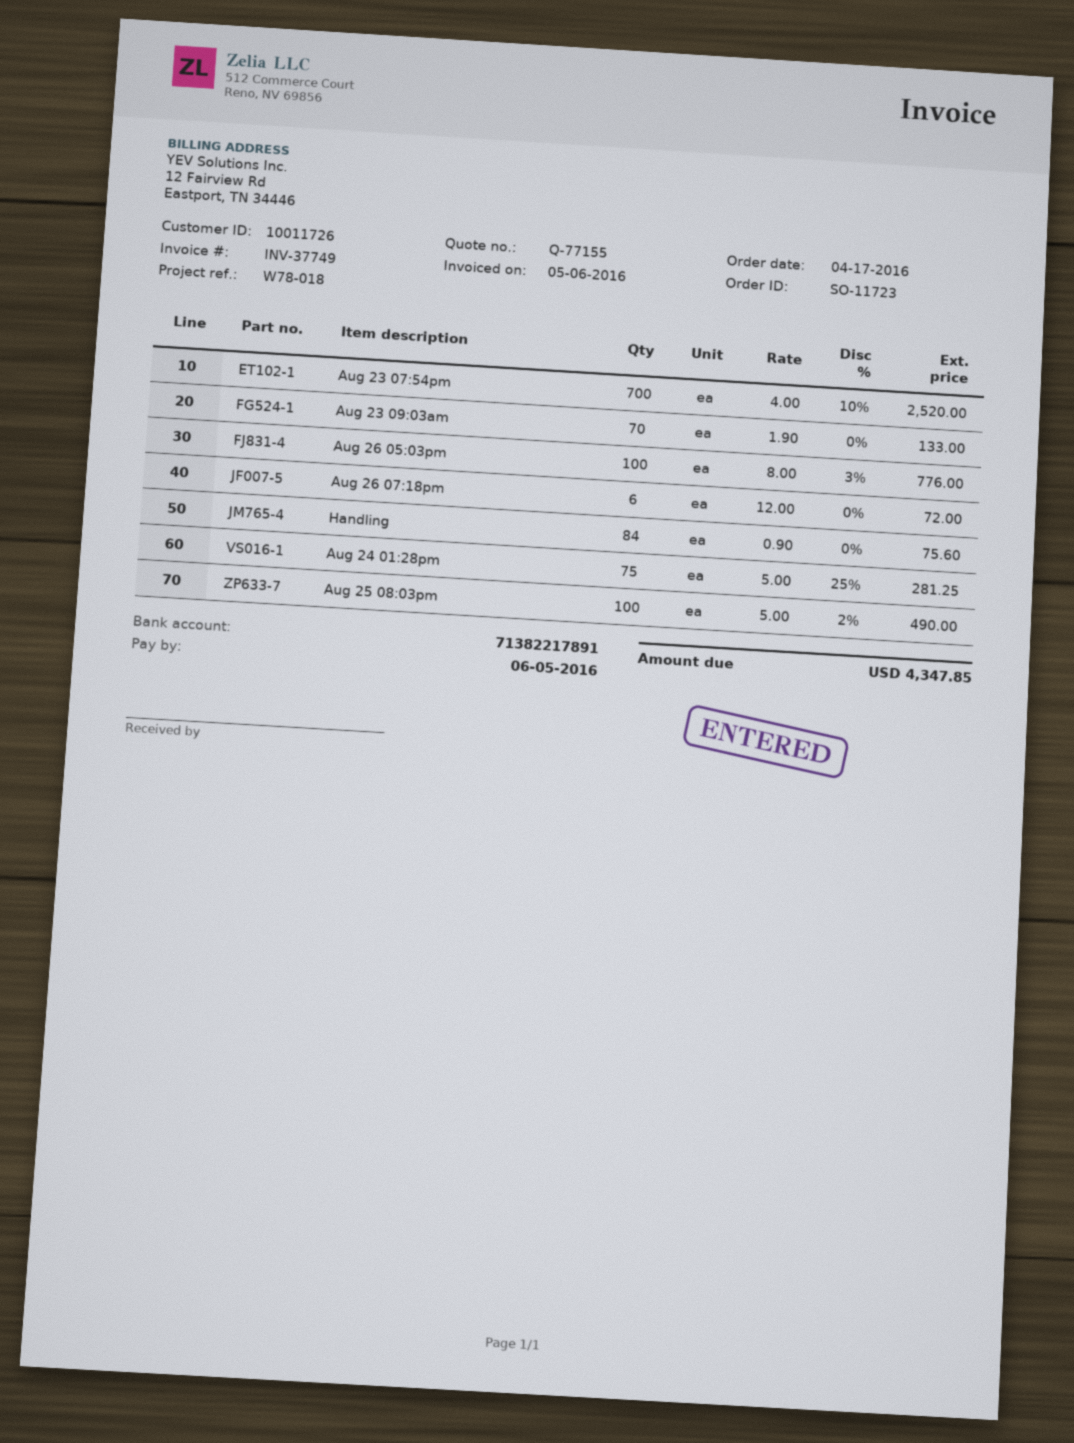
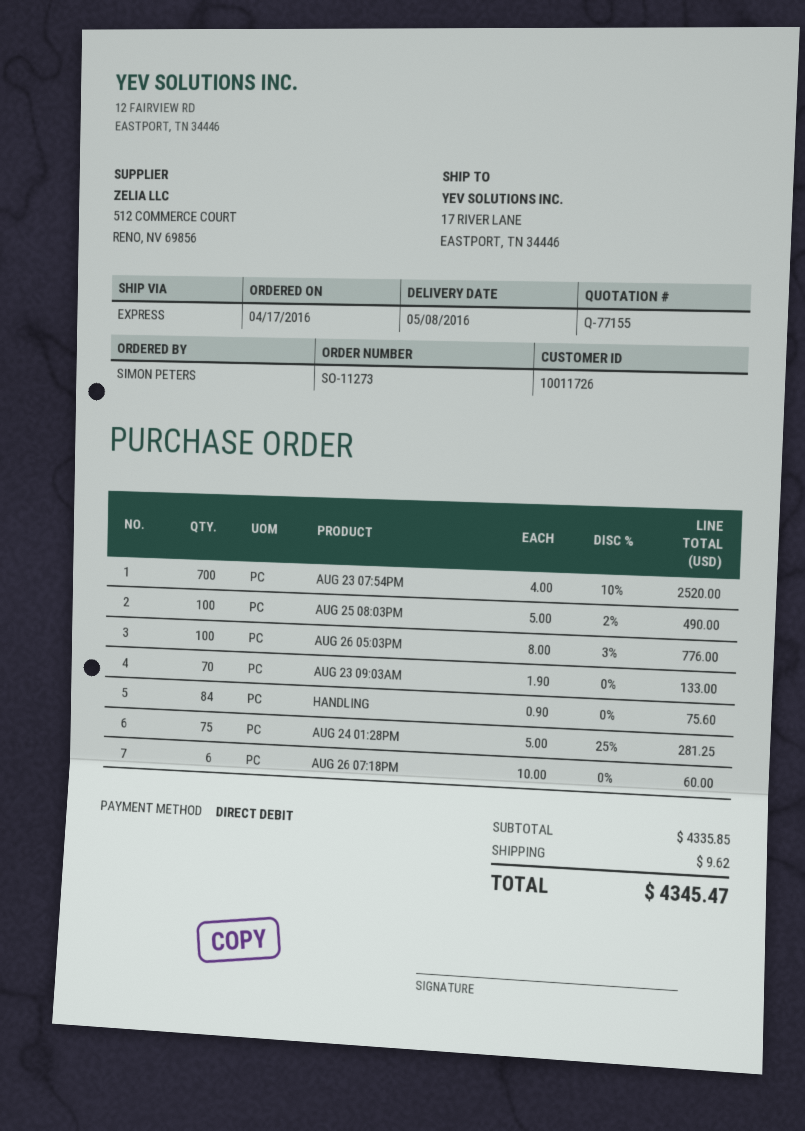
order number: SO-11723 -> SO-11273
Aug 26 07:18pm: 6 x 12.00 = 72.00 -> 6 x 10.00 = 60.00
shipping: none -> 9.62
total: 4347.85 -> 4345.47

